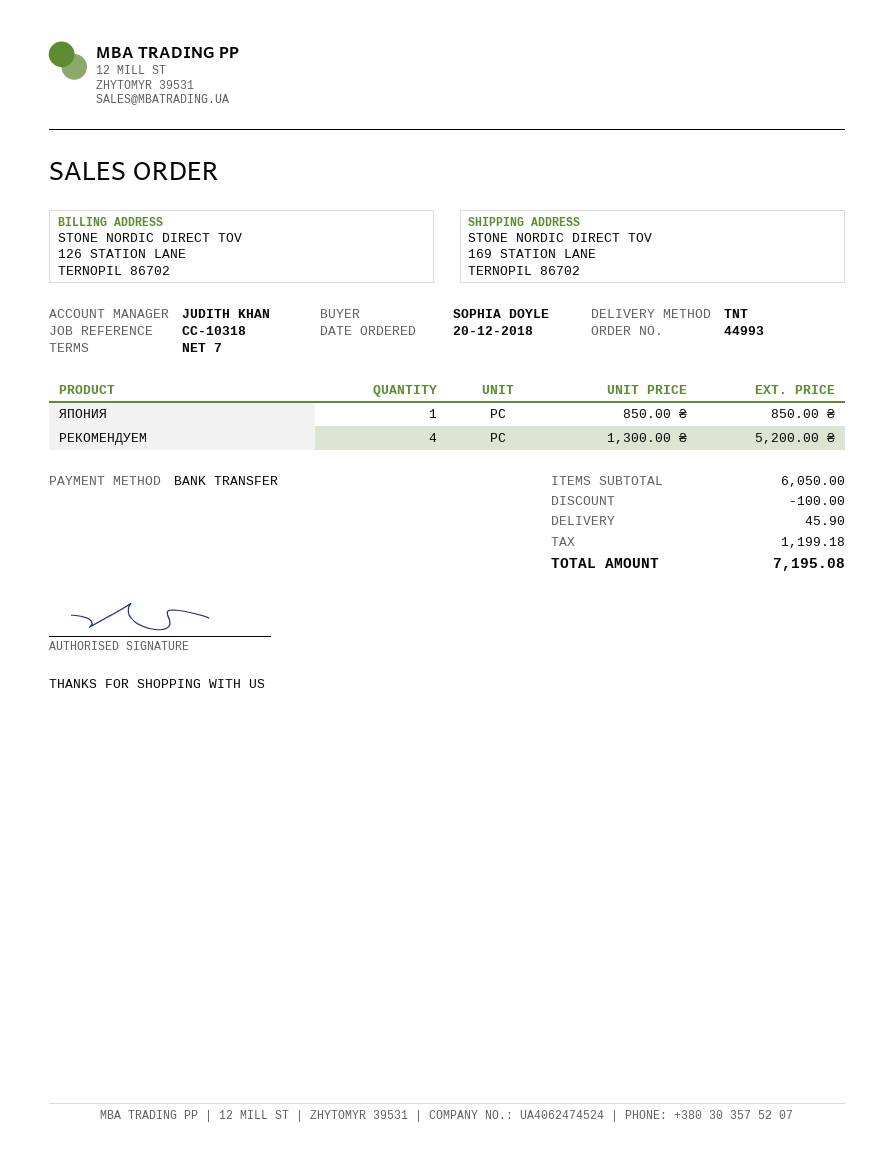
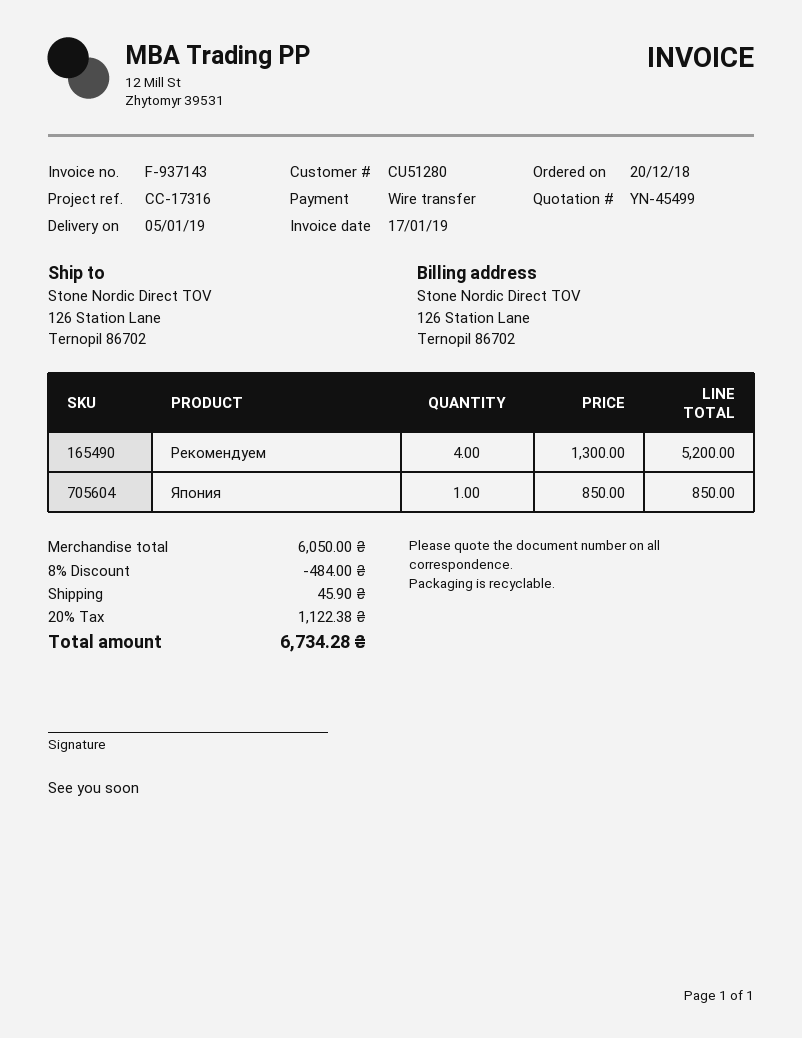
reference: CC-10318 -> CC-17316
ship to: 169 STATION LANE, TERNOPIL 86702 -> 126 Station Lane, Ternopil 86702
discount: 100.00 -> 484.00
tax: 1199.18 -> 1122.38
total: 7195.08 -> 6734.28

